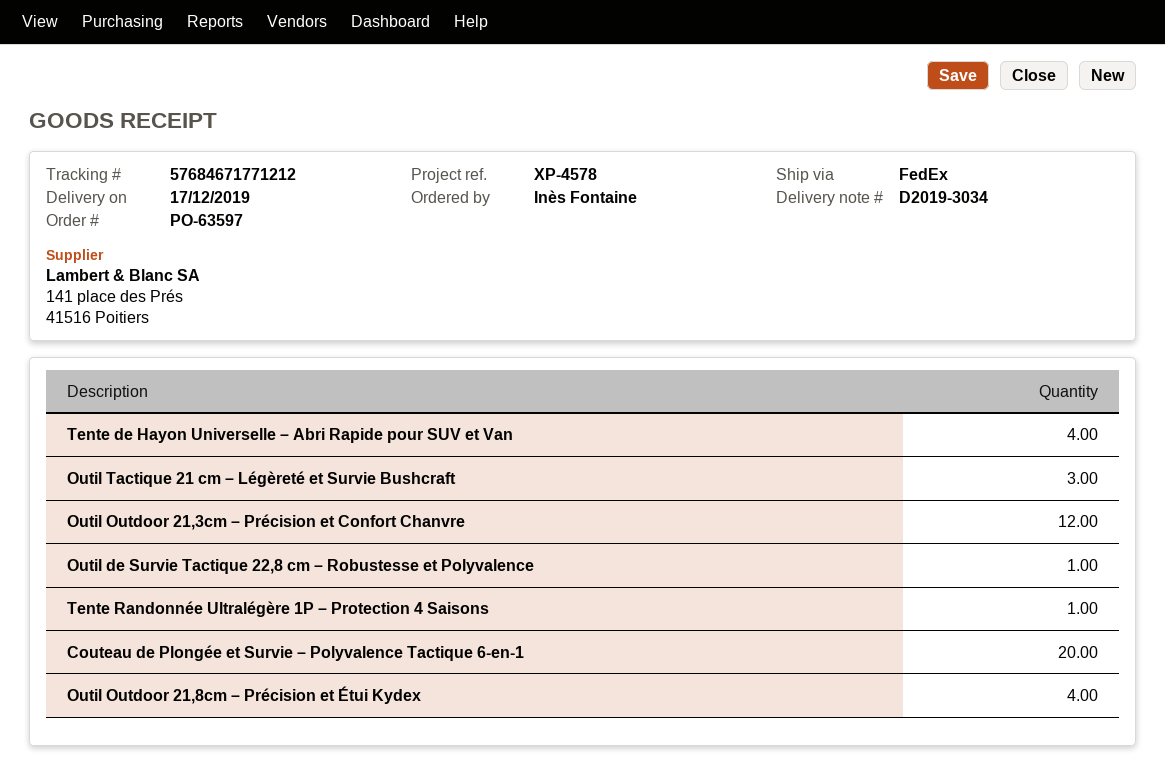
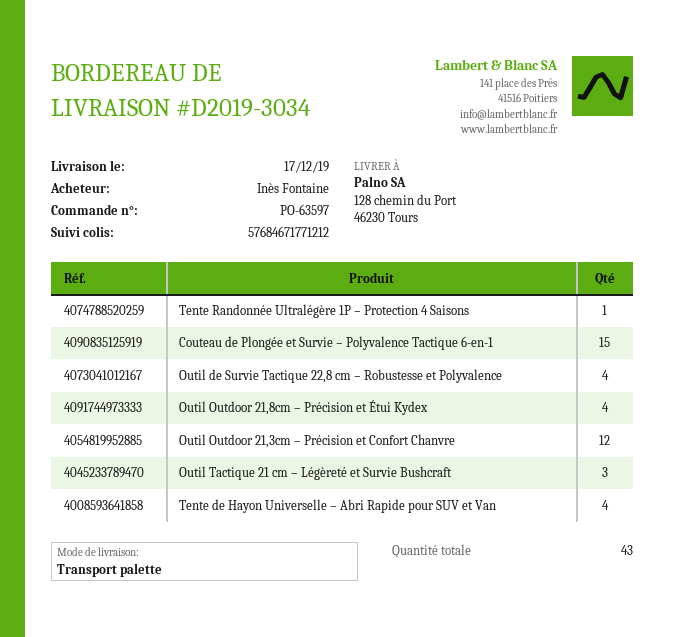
shipping method: FedEx -> pallet freight
Outil de Survie Tactique 22,8 cm – Robustesse et Polyvalence: 1 -> 4
Couteau de Plongée et Survie – Polyvalence Tactique 6-en-1: 20 -> 15

